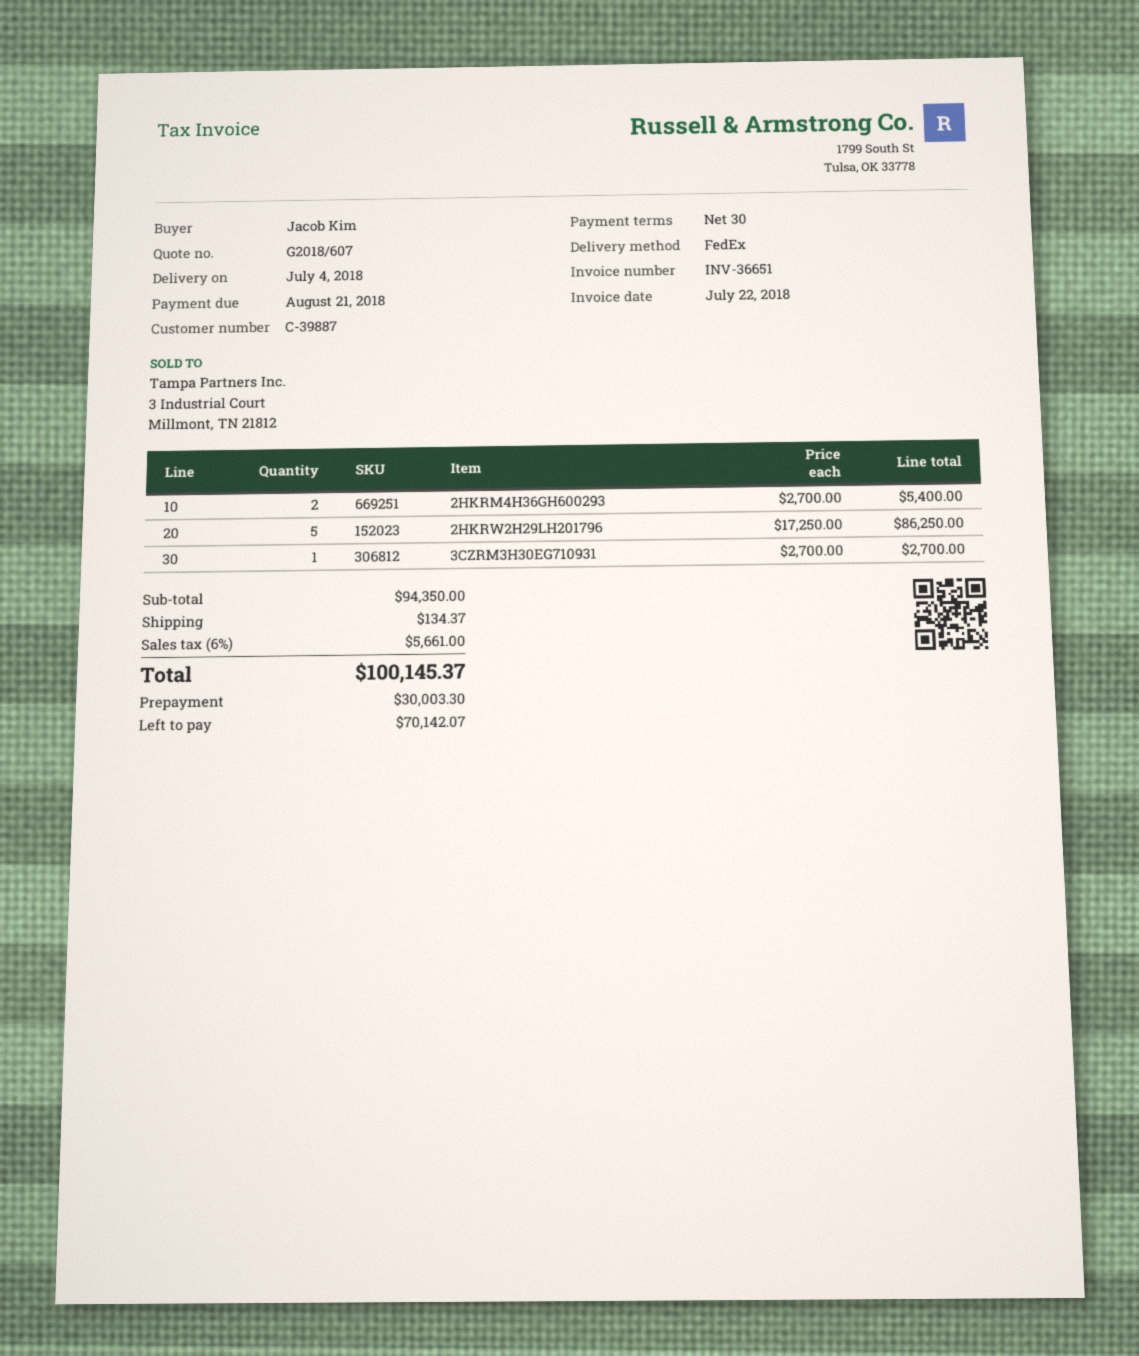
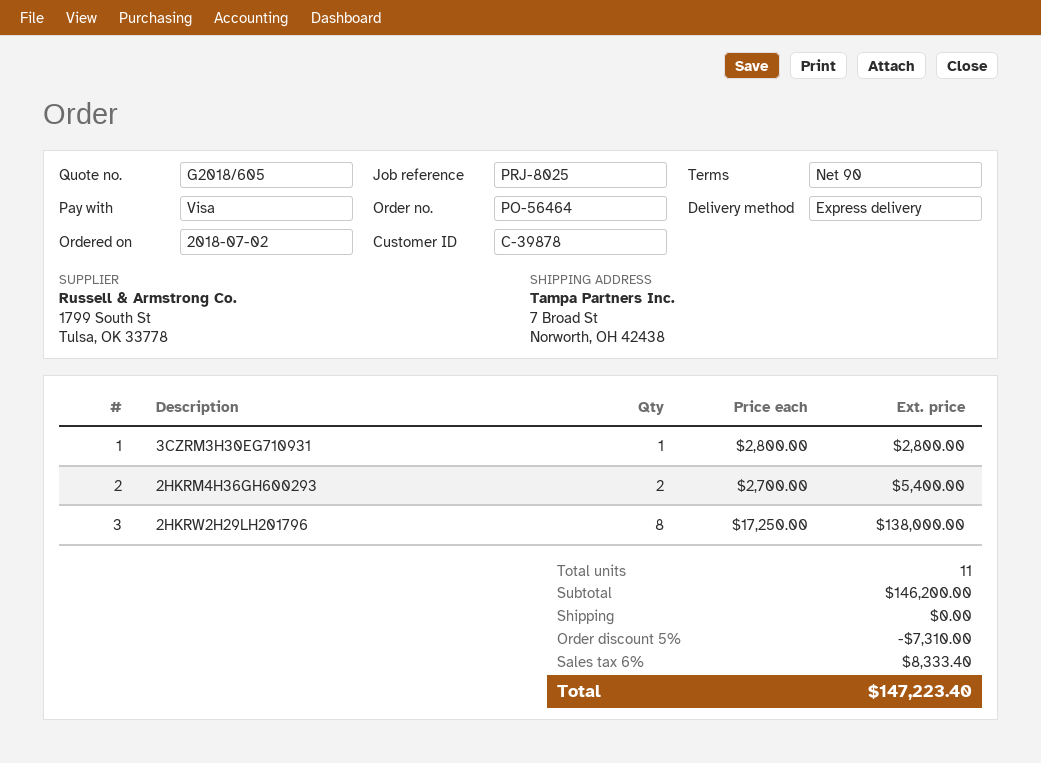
quote number: G2018/607 -> G2018/605
payment terms: 30 days -> 90 days
customer number: C-39887 -> C-39878
shipping method: FedEx -> express
2HKRW2H29LH201796: 5 x 17250.00 = 86250.00 -> 8 x 17250.00 = 138000.00
3CZRM3H30EG710931: 1 x 2700.00 = 2700.00 -> 1 x 2800.00 = 2800.00
subtotal: 94350.00 -> 146200.00
discount: none -> 5% = 7310.00
shipping: 134.37 -> 0.00
tax: 6% = 5661.00 -> 6% = 8333.40
total: 100145.37 -> 147223.40

